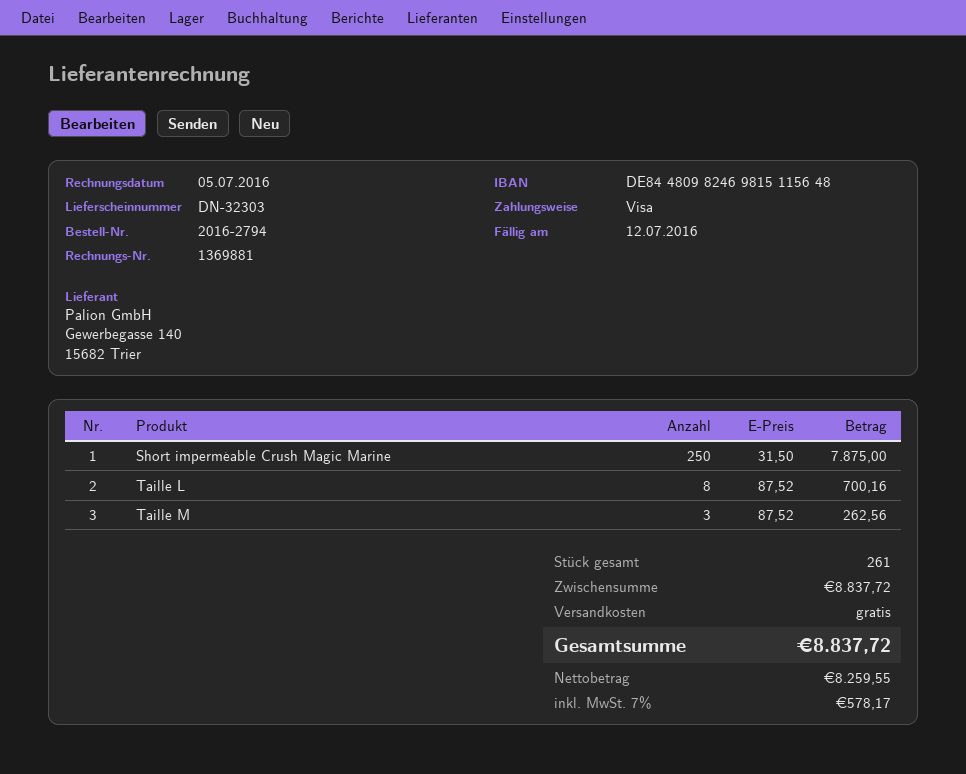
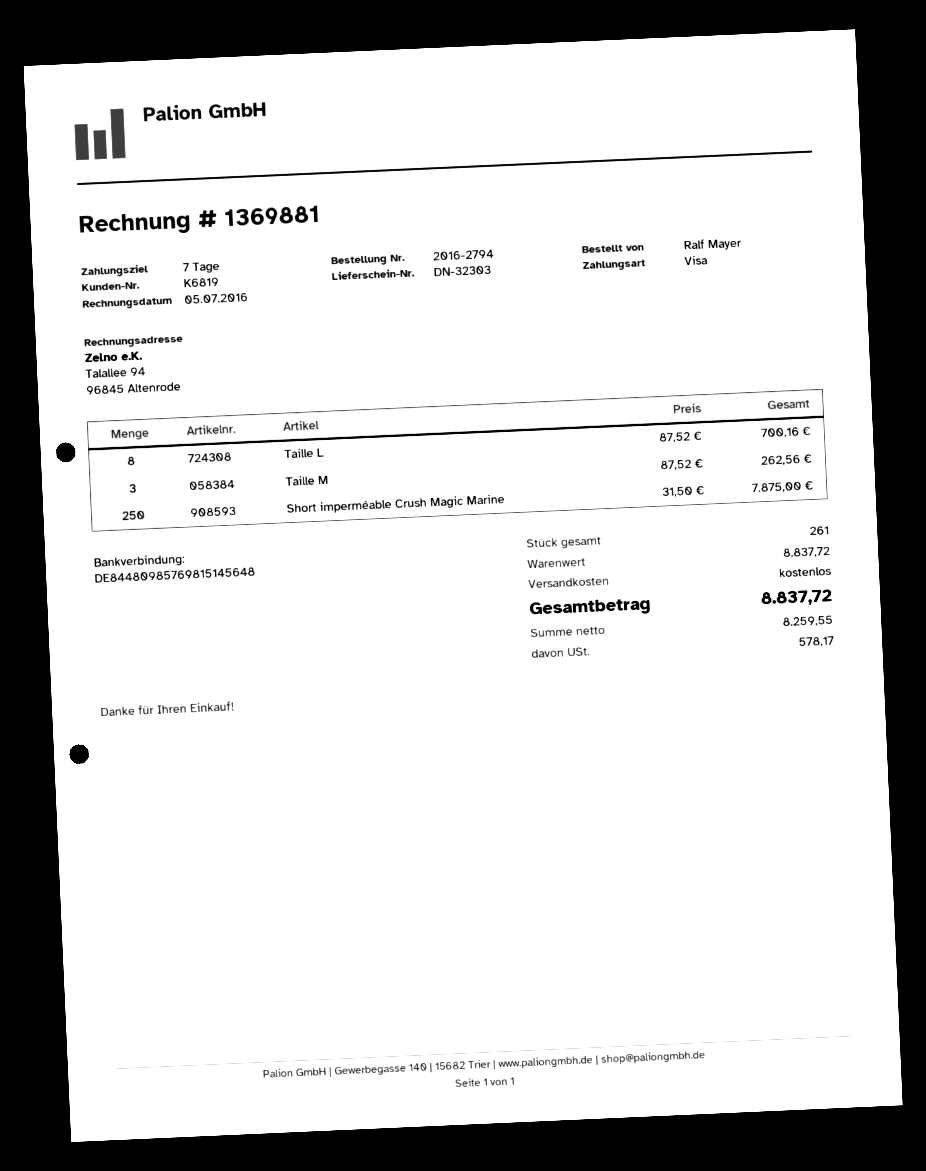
bank account: DE84480982469815115648 -> DE84480985769815145648

